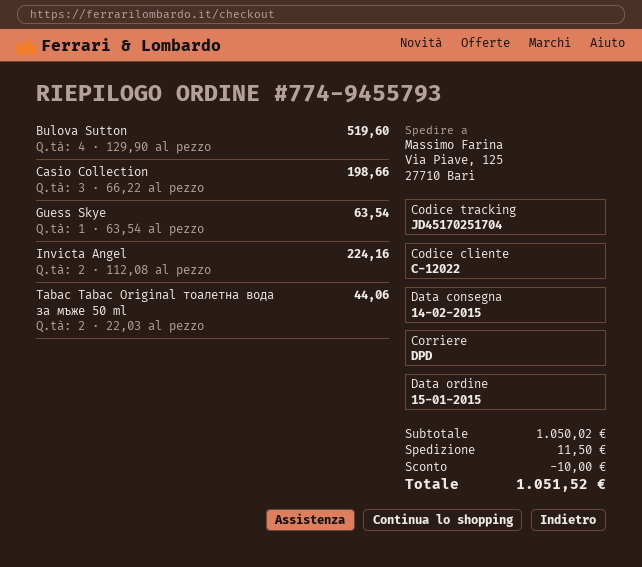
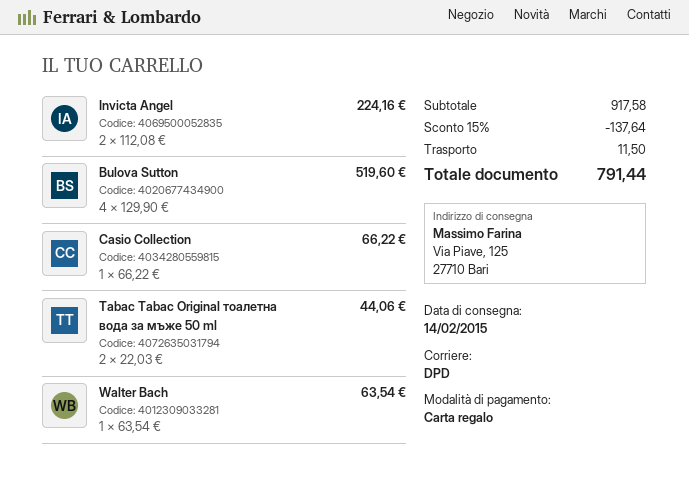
Casio Collection: 3 x 66.22 = 198.66 -> 1 x 66.22 = 66.22
Guess Skye: 1 x 63.54 = 63.54 -> none
Walter Bach: none -> 1 x 63.54 = 63.54
subtotal: 1050.02 -> 917.58
discount: 10.00 -> 137.64
total: 1051.52 -> 791.44

